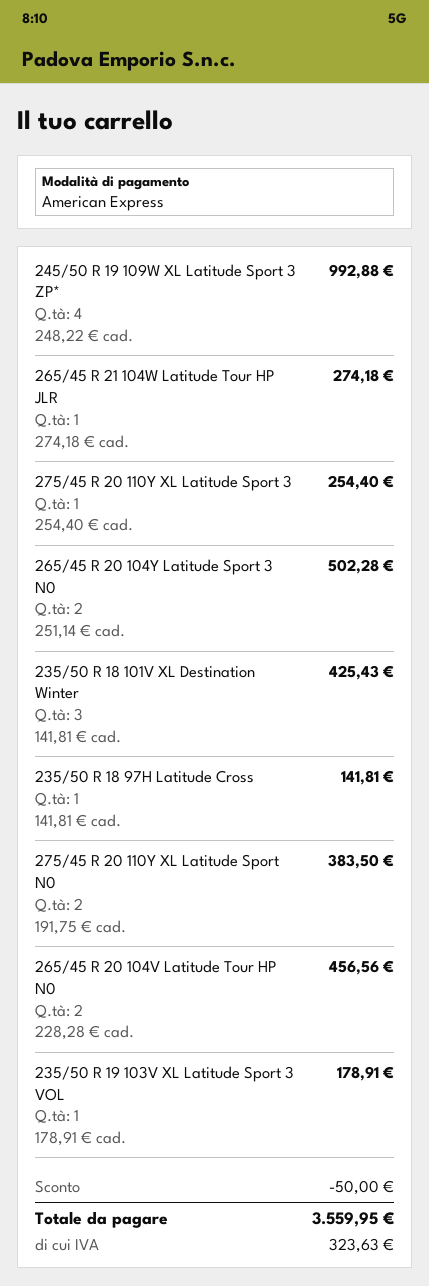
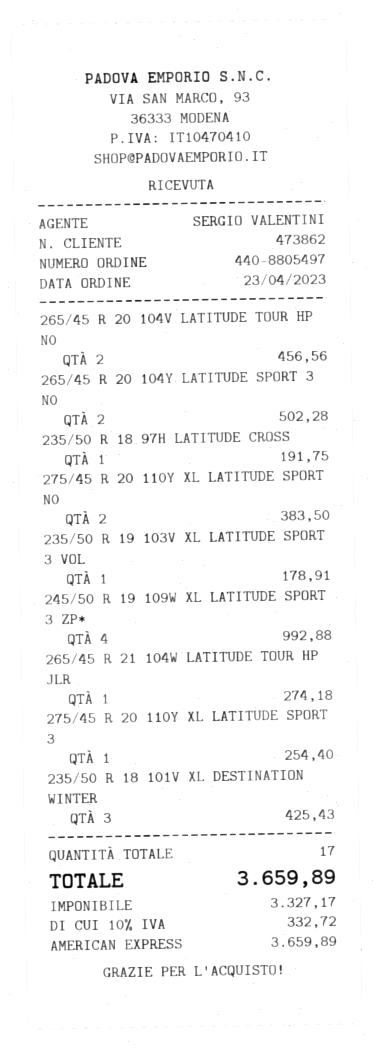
235/50 R 18 97H Latitude Cross: 1 for 141.81 -> 1 for 191.75
discount: 50.00 -> none
tax: 323.63 -> 332.72
total: 3559.95 -> 3659.89

